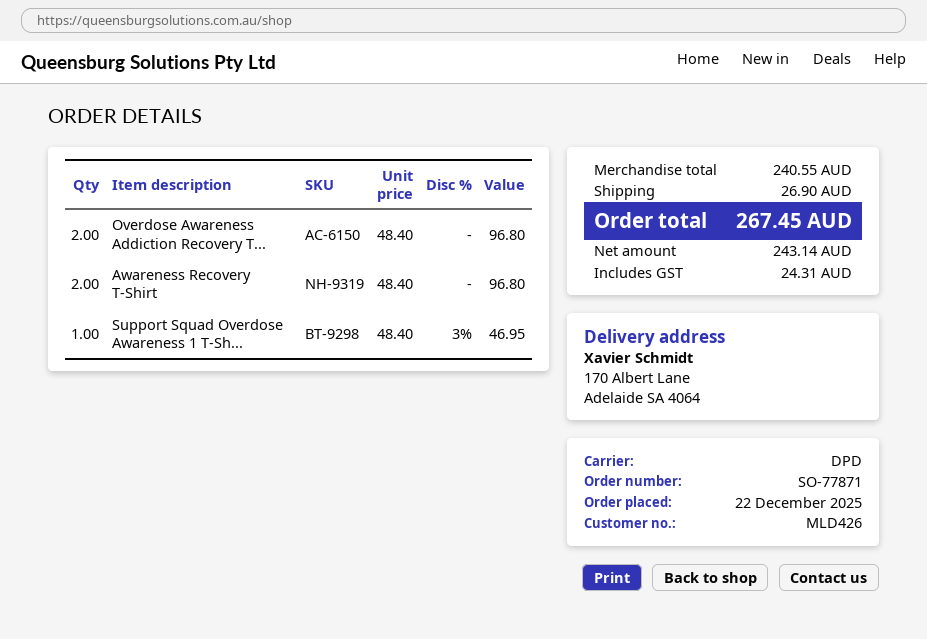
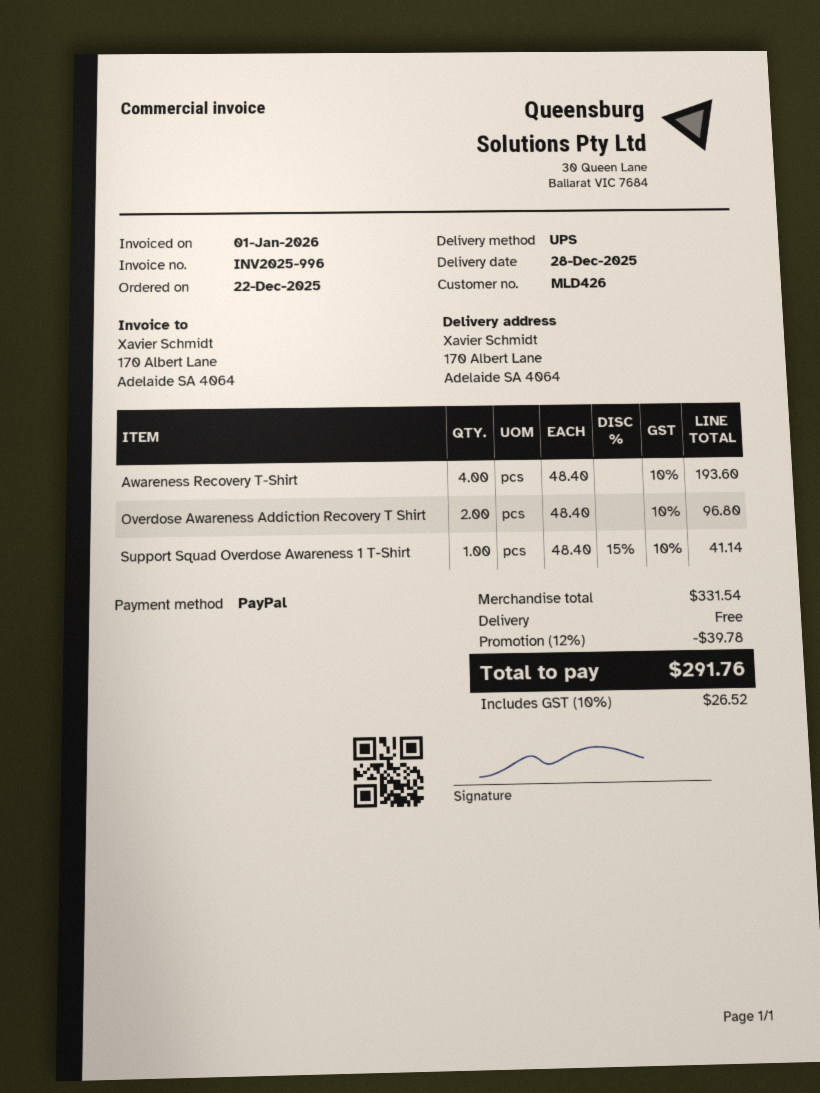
shipping method: DPD -> UPS
Awareness Recovery T-Shirt: 2 x 48.40 = 96.80 -> 4 x 48.40 = 193.60
Support Squad Overdose Awareness 1 T-Sh...: 1 x 48.40 - 3% = 46.95 -> 1 x 48.40 - 15% = 41.14
subtotal: 240.55 -> 331.54
discount: none -> 12% = 39.78
shipping: 26.90 -> 0.00
tax: 24.31 -> 26.52
total: 267.45 -> 291.76

